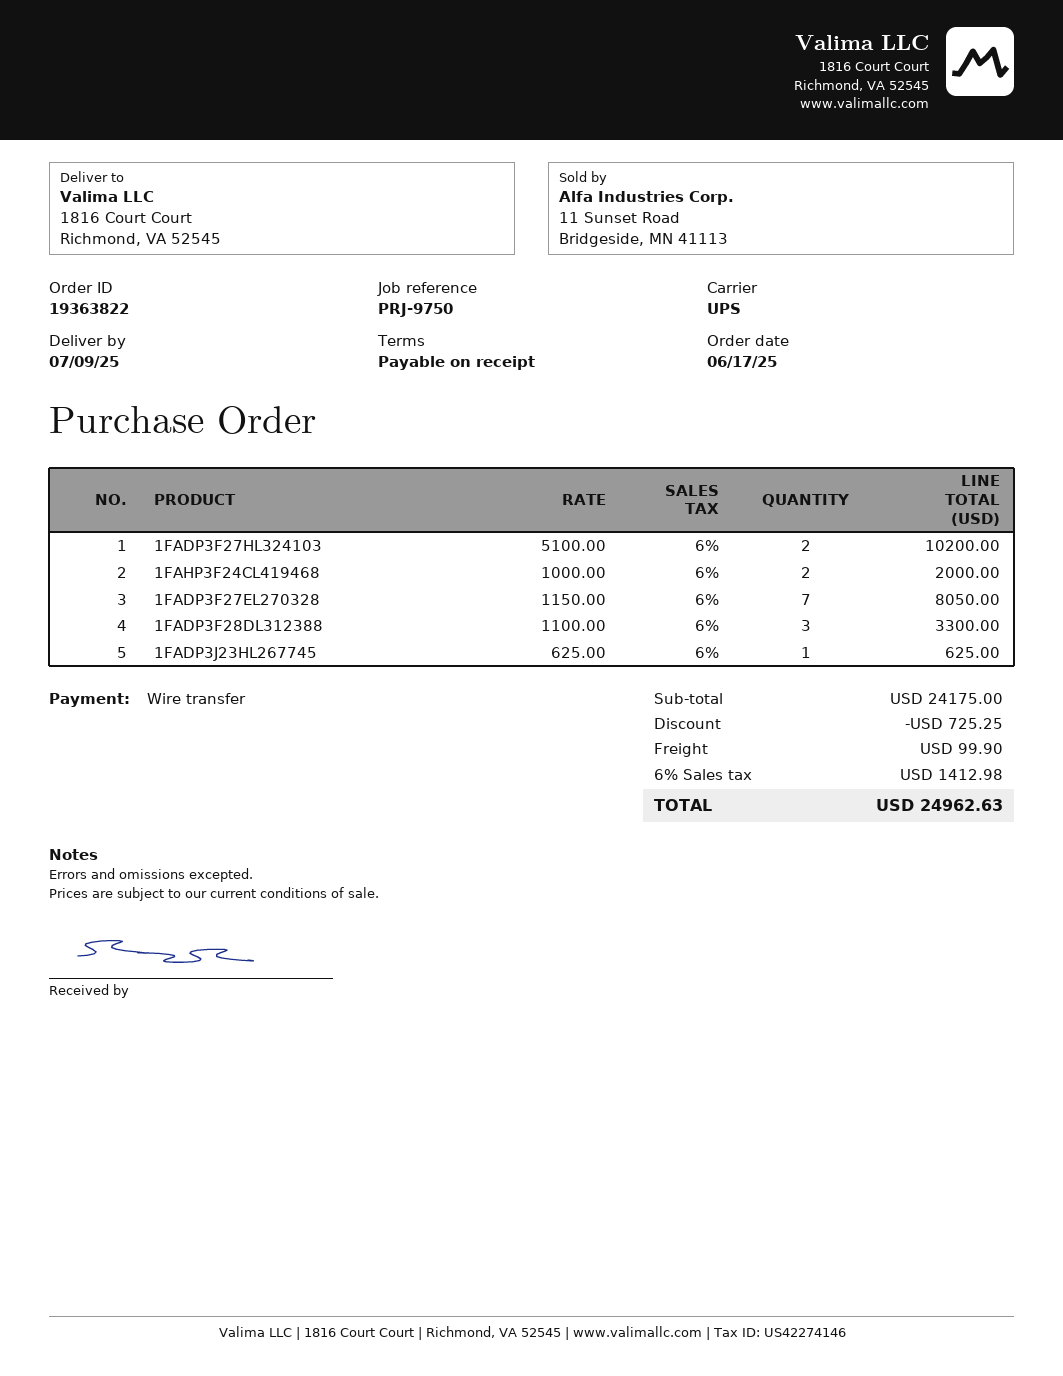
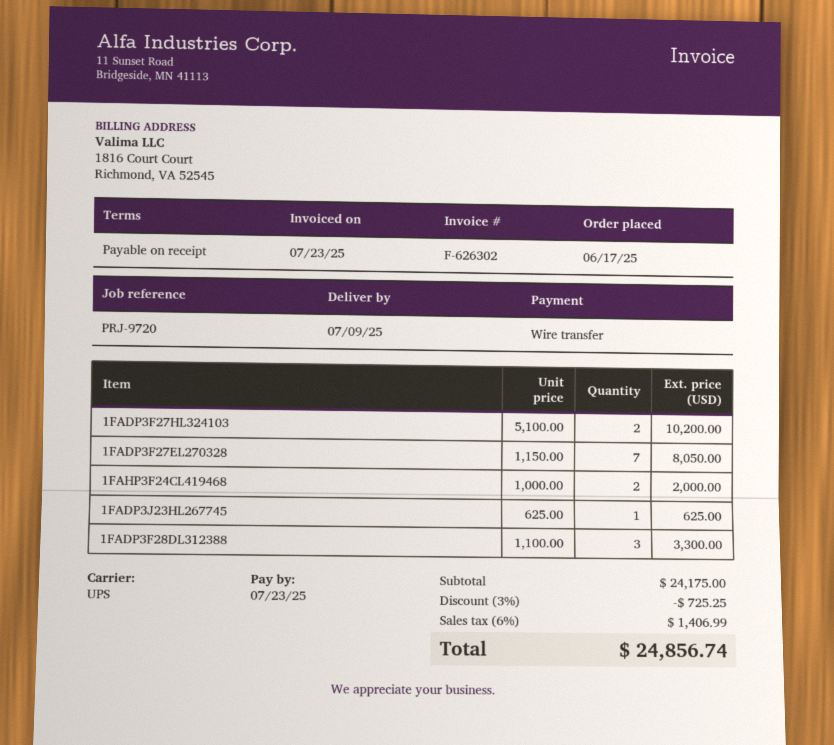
reference: PRJ-9750 -> PRJ-9720
shipping: 99.90 -> none
tax: 6% = 1412.98 -> 6% = 1406.99
total: 24962.63 -> 24856.74

